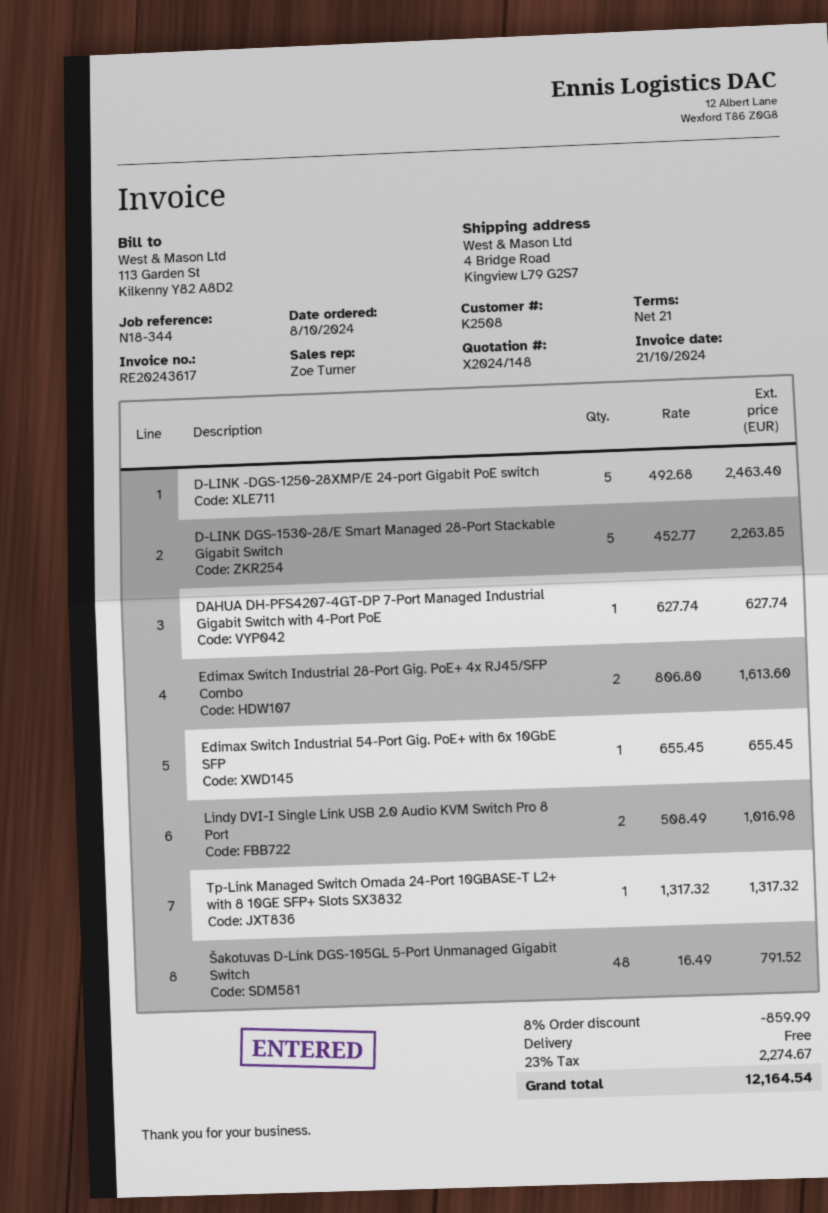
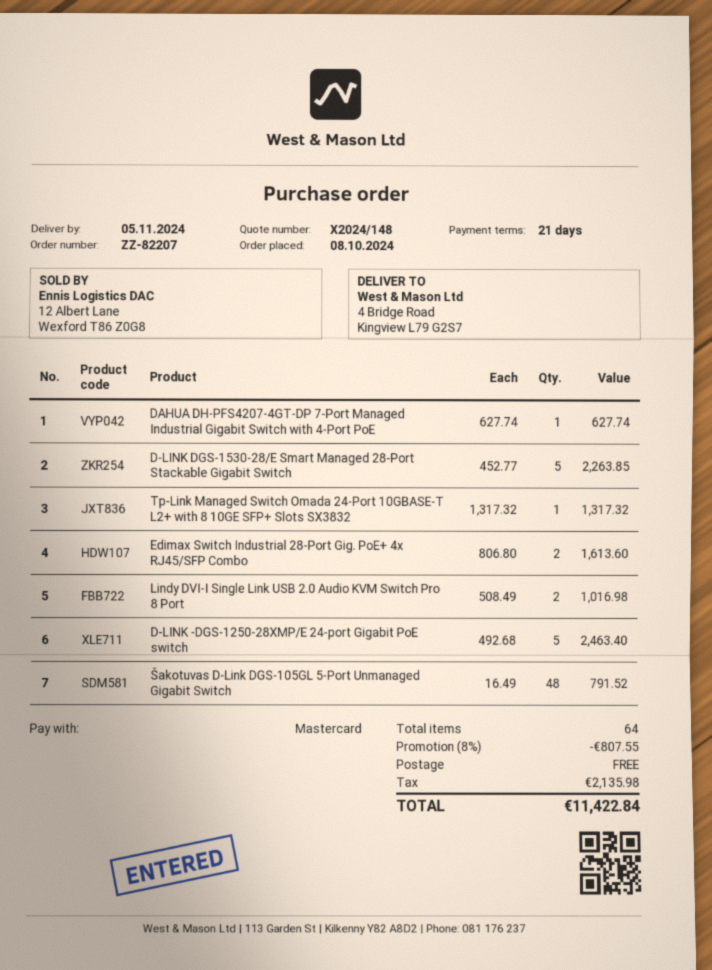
Edimax Switch Industrial 54-Port Gig. PoE+ with 6x 10GbE SFP: 1 x 655.45 = 655.45 -> none
discount: 8% = 859.99 -> 8% = 807.55
tax: 2274.67 -> 2135.98
total: 12164.54 -> 11422.84

